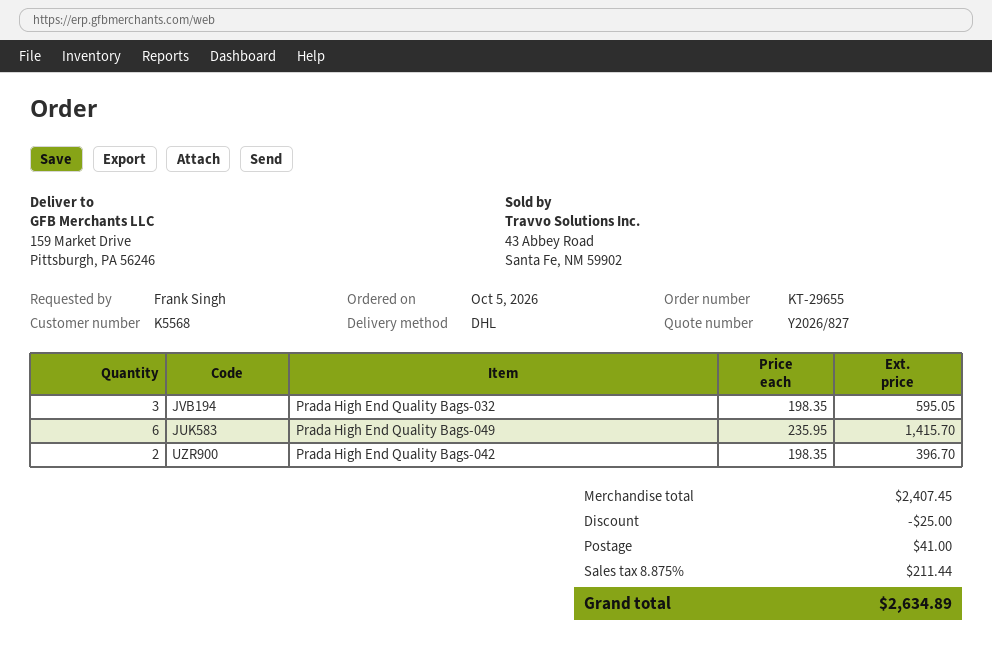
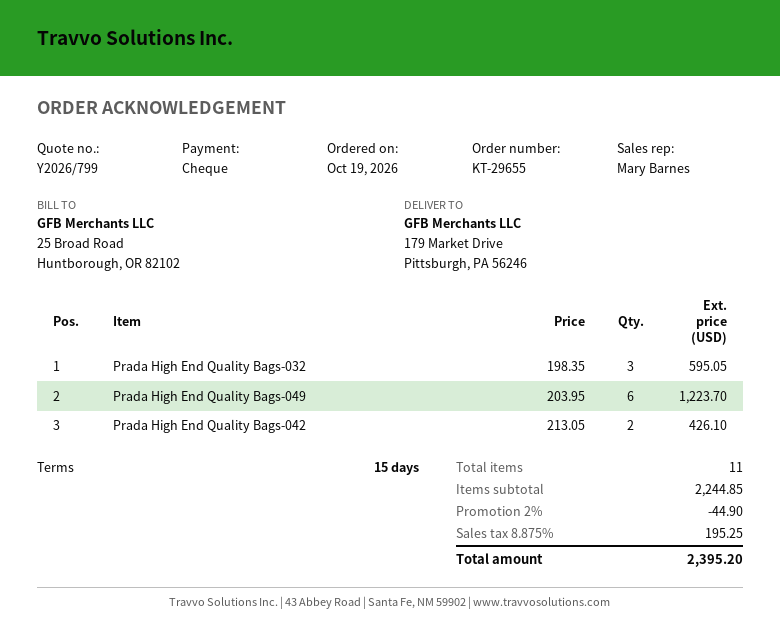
quote number: Y2026/827 -> Y2026/799
order date: 2026-10-05 -> 2026-10-19
ship to: 159 Market Drive, Pittsburgh, PA 56246 -> 179 Market Drive, Pittsburgh, PA 56246
Prada High End Quality Bags-049: 6 x 235.95 = 1415.70 -> 6 x 203.95 = 1223.70
Prada High End Quality Bags-042: 2 x 198.35 = 396.70 -> 2 x 213.05 = 426.10
subtotal: 2407.45 -> 2244.85
discount: 25.00 -> 44.90
shipping: 41.00 -> none
tax: 8.875% = 211.44 -> 8.875% = 195.25
total: 2634.89 -> 2395.20

